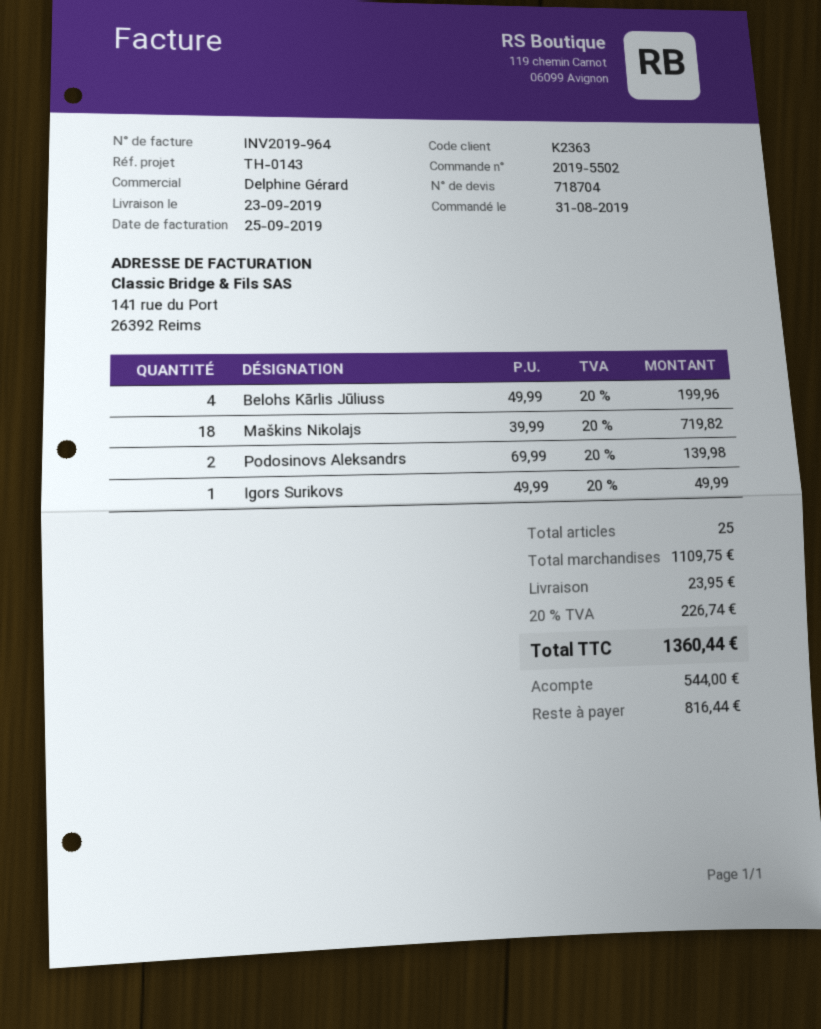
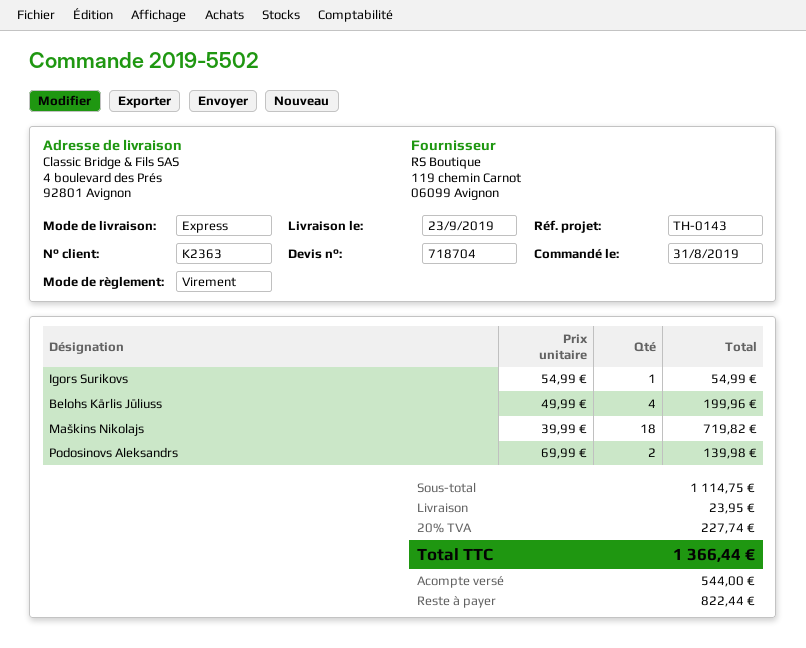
Igors Surikovs: 1 x 49.99 = 49.99 -> 1 x 54.99 = 54.99
subtotal: 1109.75 -> 1114.75
tax: 20% = 226.74 -> 20% = 227.74
total: 1360.44 -> 1366.44
balance: 816.44 -> 822.44

